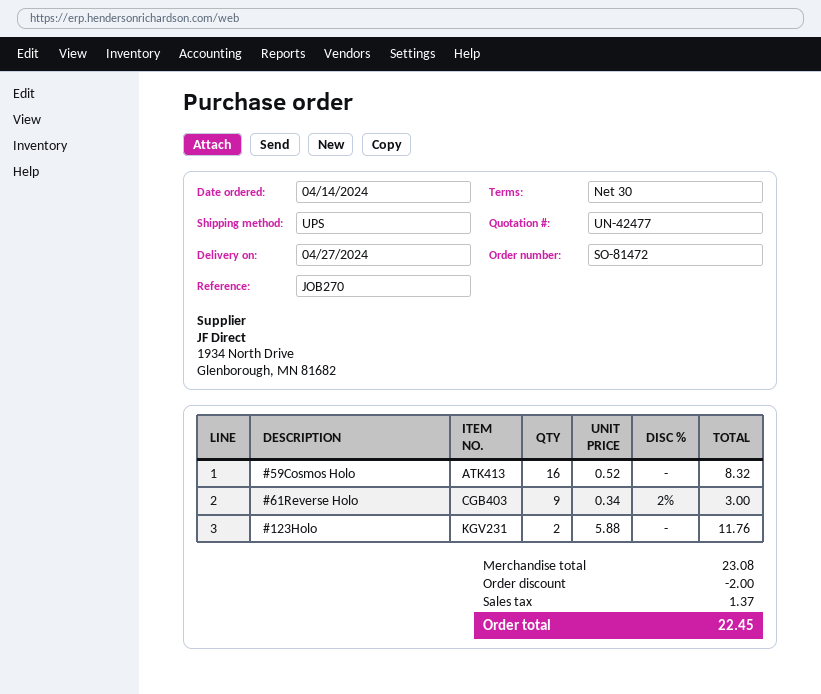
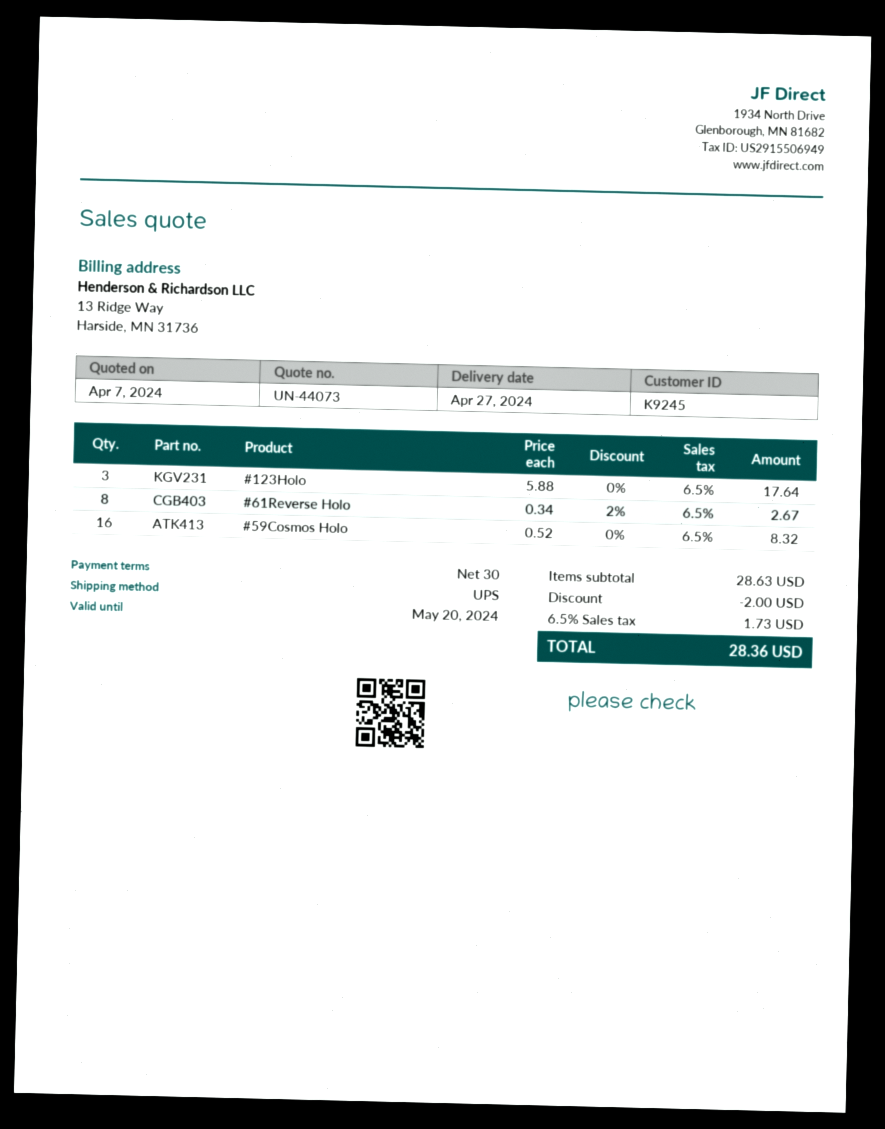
quote number: UN-42477 -> UN-44073
#61Reverse Holo: 9 x 0.34 - 2% = 3.00 -> 8 x 0.34 - 2% = 2.67
#123Holo: 2 x 5.88 = 11.76 -> 3 x 5.88 = 17.64
subtotal: 23.08 -> 28.63
tax: 1.37 -> 1.73
total: 22.45 -> 28.36

